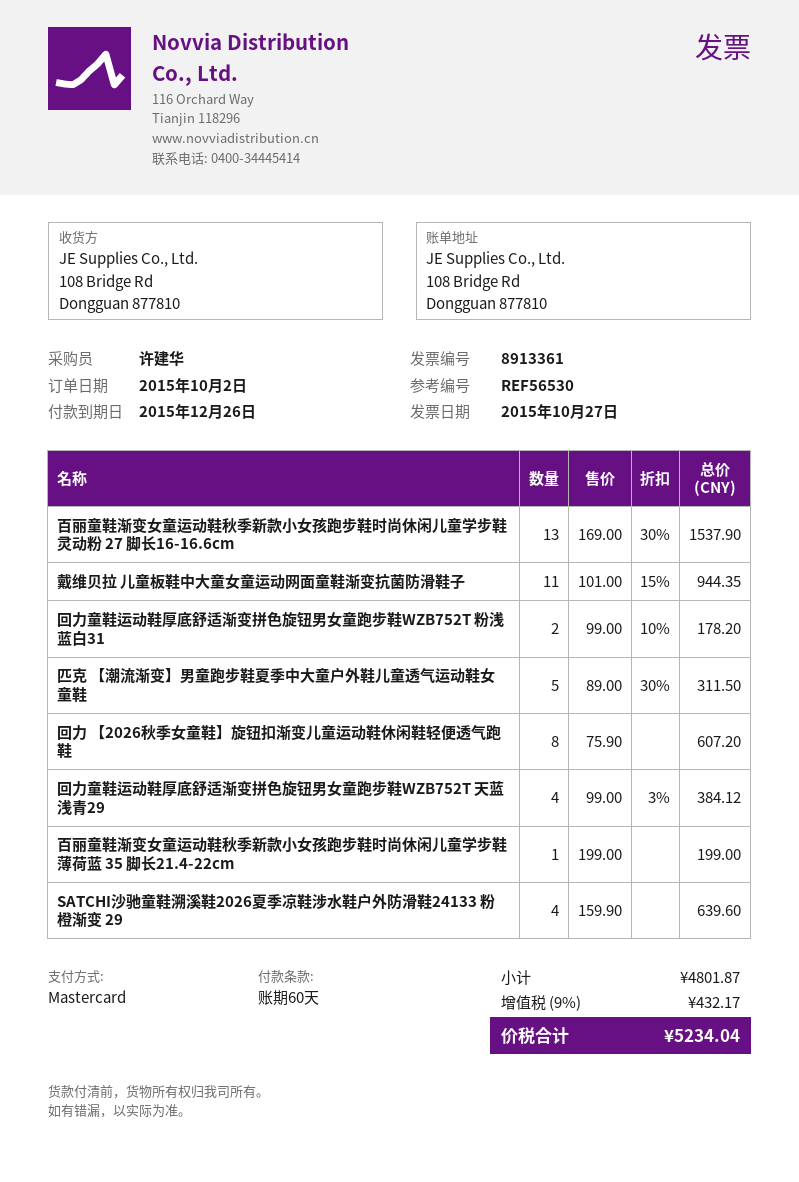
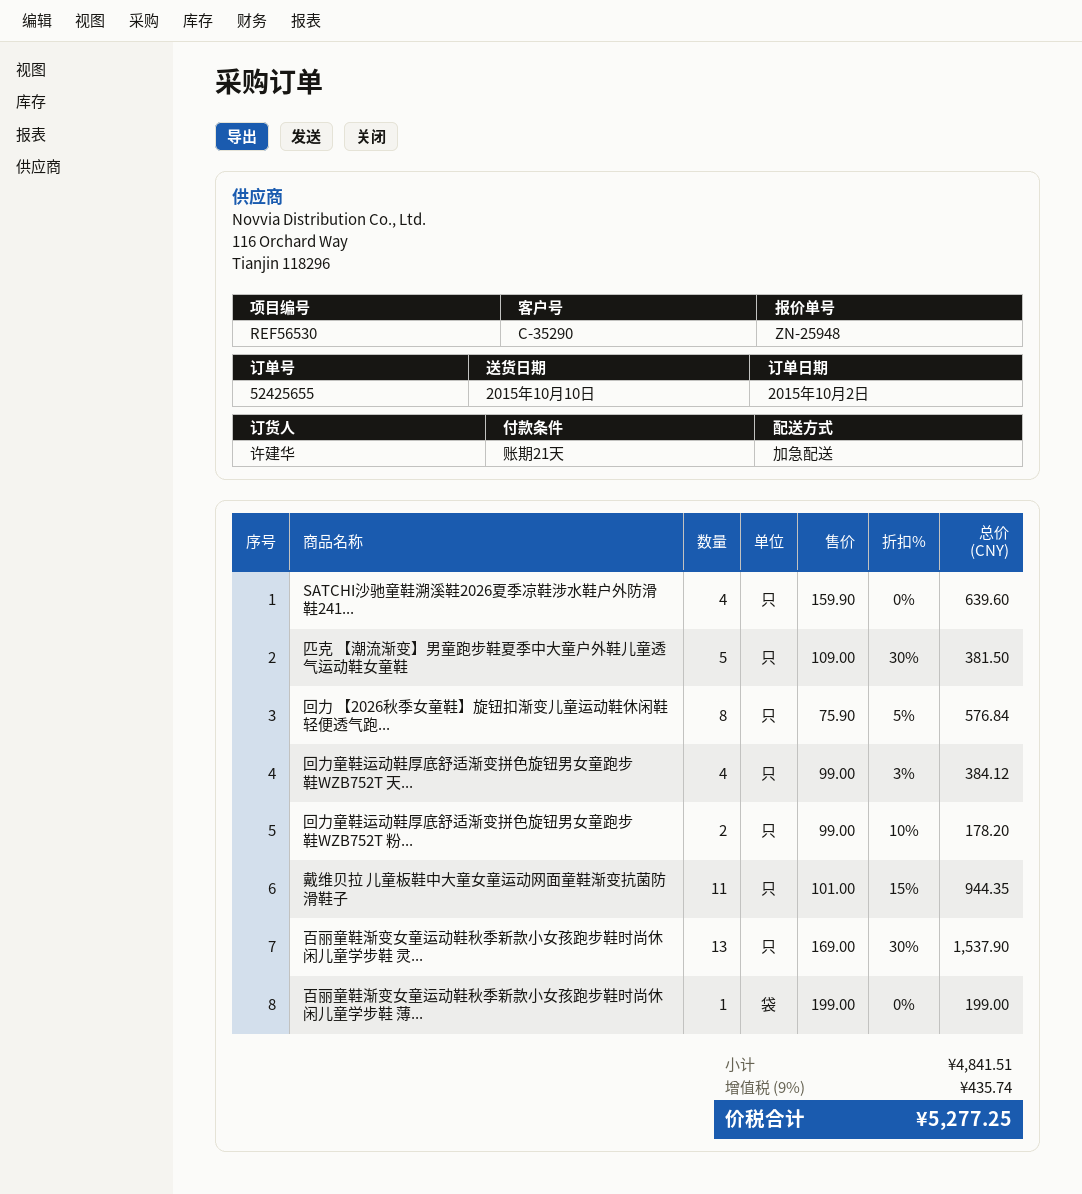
payment terms: 60 days -> 21 days
匹克 【潮流渐变】男童跑步鞋夏季中大童户外鞋儿童透气运动鞋女童鞋: 5 x 89.00 - 30% = 311.50 -> 5 x 109.00 - 30% = 381.50
回力 【2026秋季女童鞋】旋钮扣渐变儿童运动鞋休闲鞋轻便透气跑鞋: 8 x 75.90 = 607.20 -> 8 x 75.90 - 5% = 576.84
subtotal: 4801.87 -> 4841.51
tax: 9% = 432.17 -> 9% = 435.74
total: 5234.04 -> 5277.25

